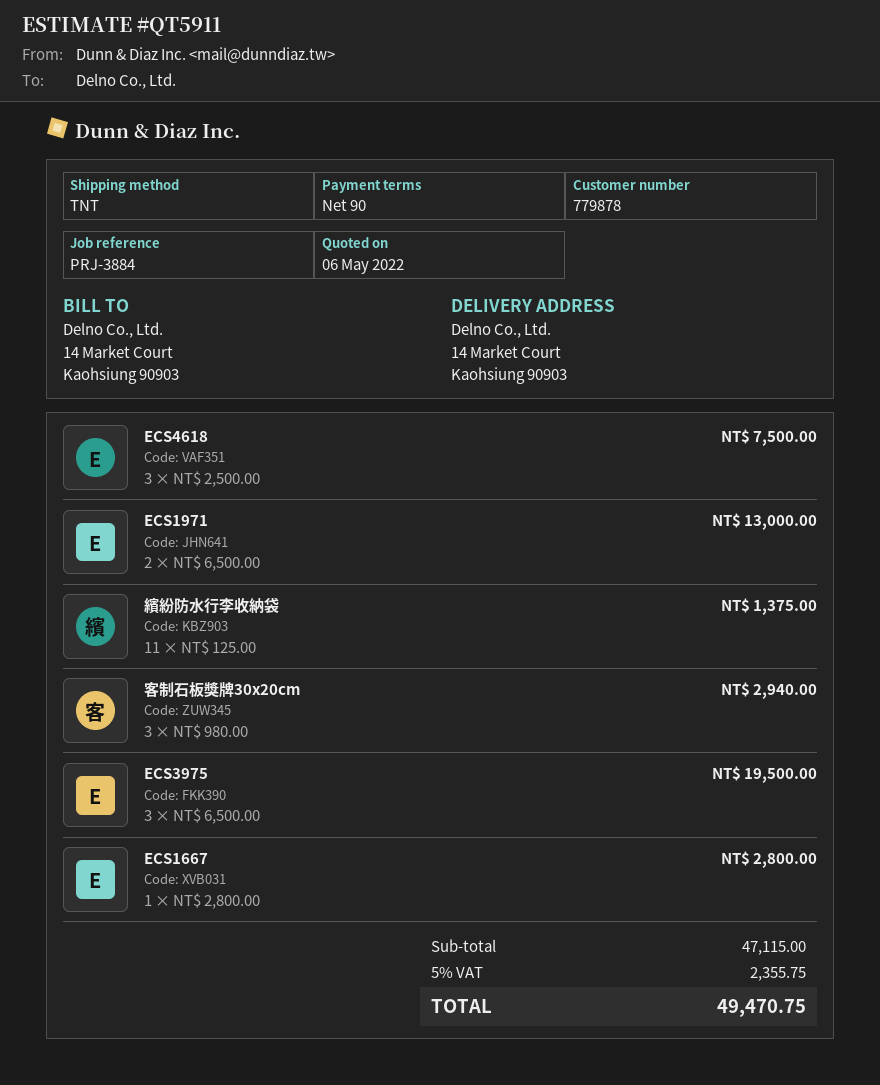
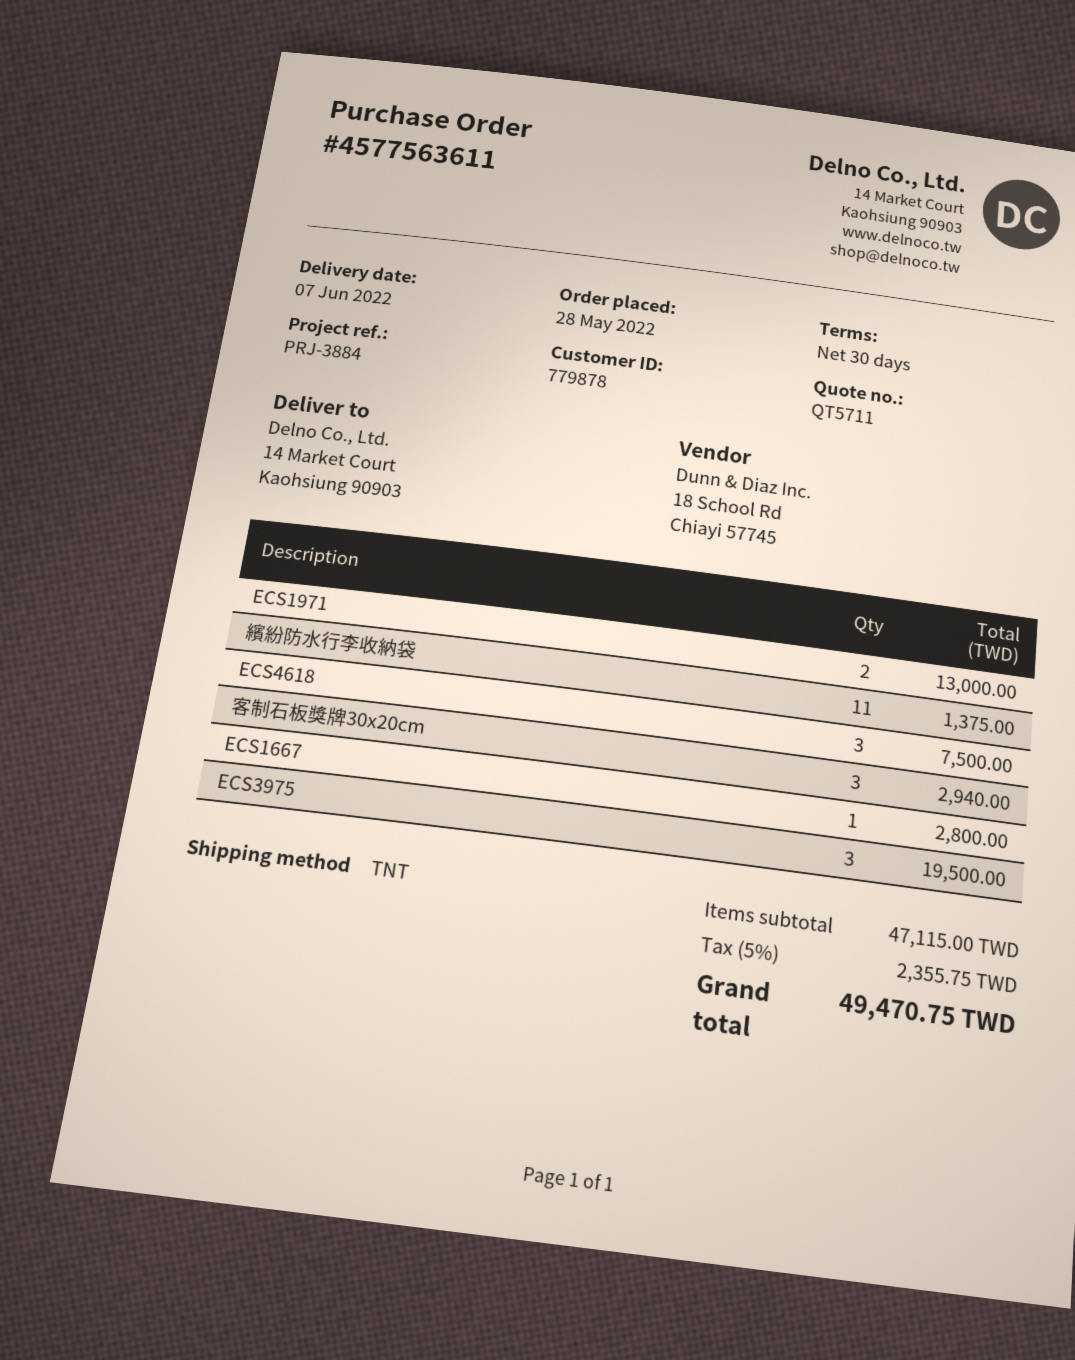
quote number: QT5911 -> QT5711
payment terms: 90 days -> 30 days

